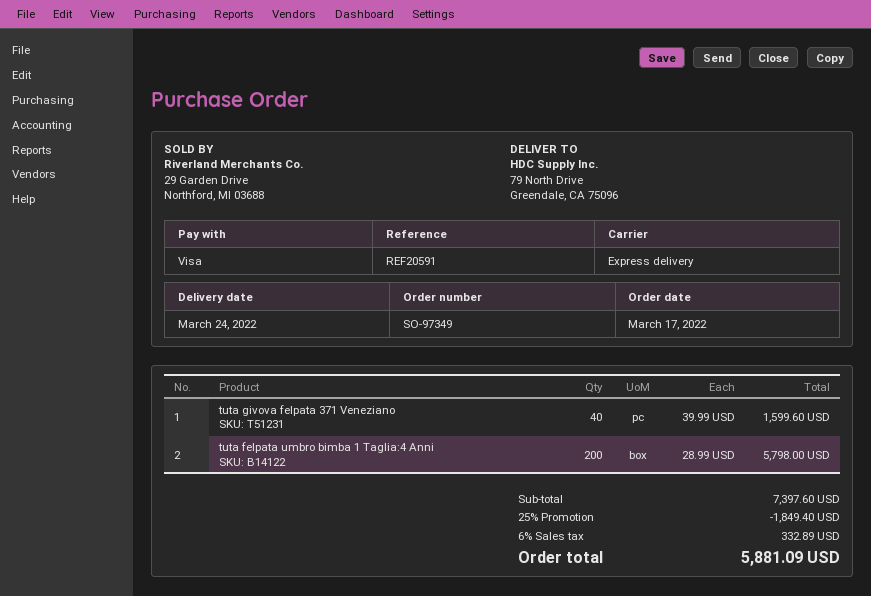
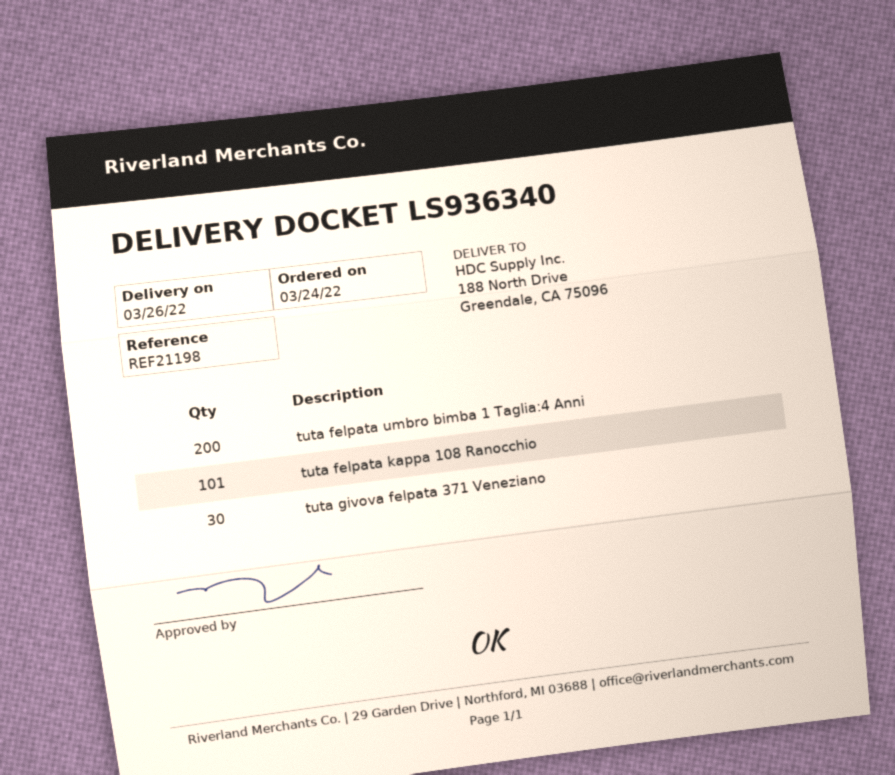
order date: 2022-03-17 -> 2022-03-24
delivery date: 2022-03-24 -> 2022-03-26
reference: REF20591 -> REF21198
ship to: 79 North Drive, Greendale, CA 75096 -> 188 North Drive, Greendale, CA 75096
tuta givova felpata 371 Veneziano: 40 -> 30
tuta felpata kappa 108 Ranocchio: none -> 101

